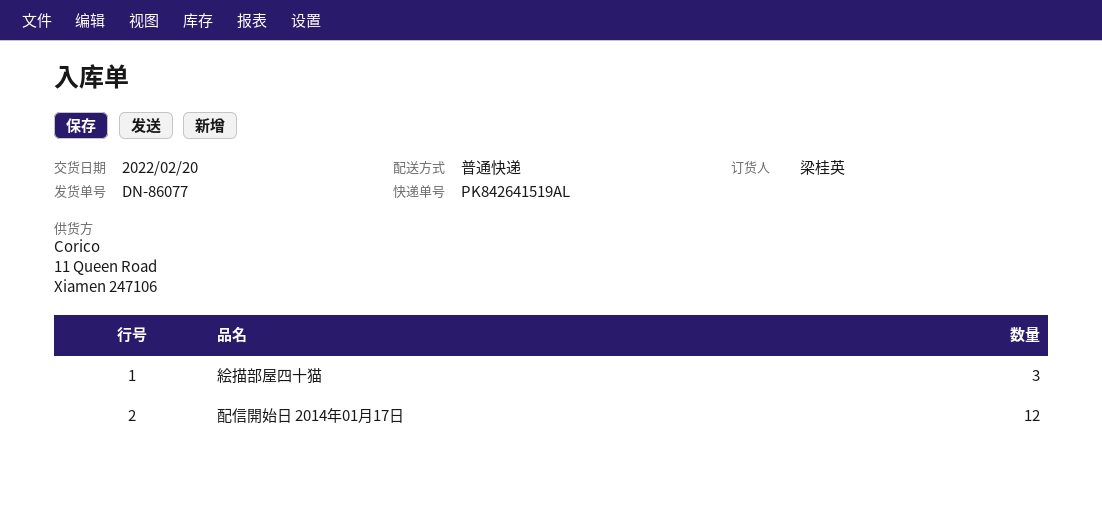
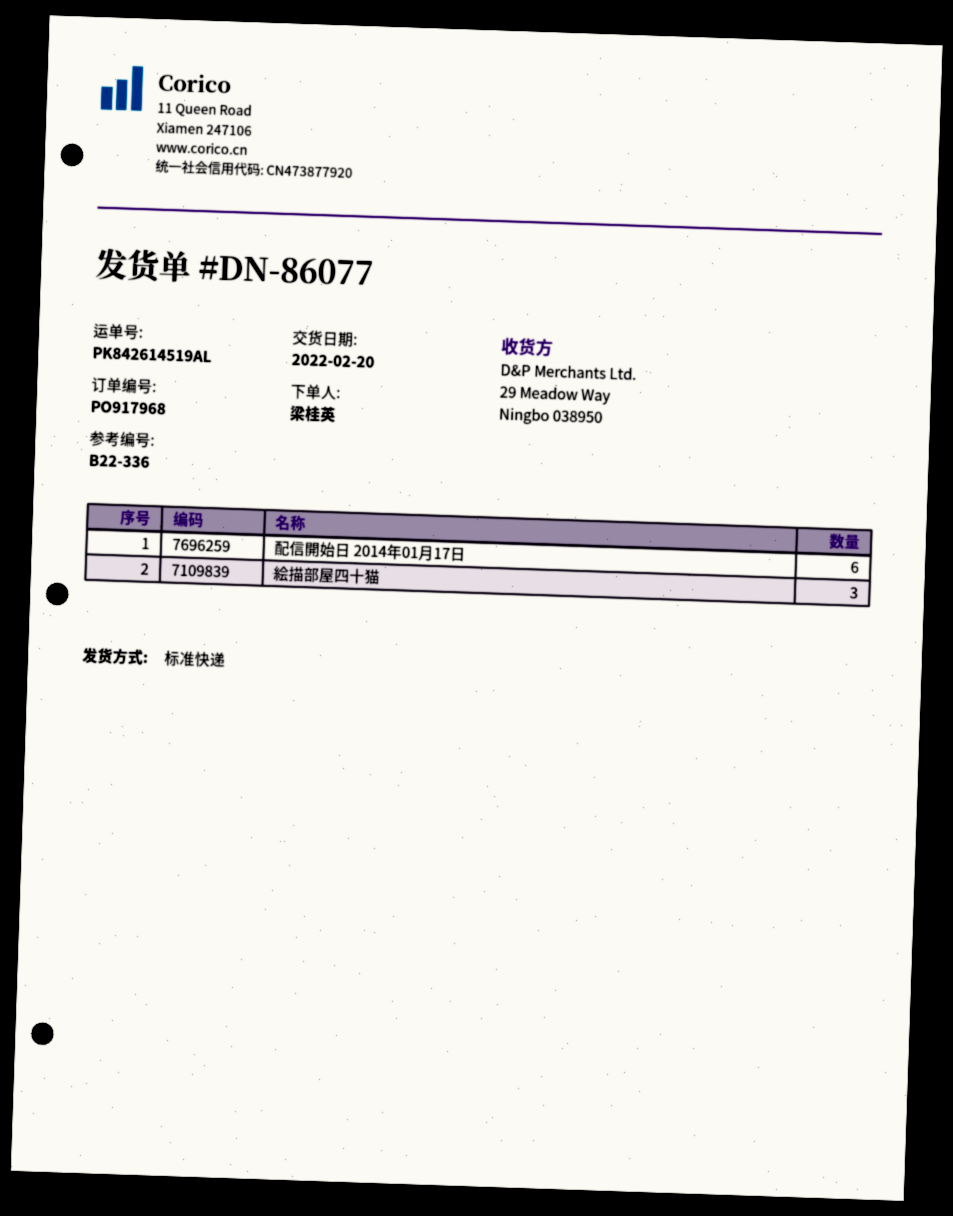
tracking number: PK842641519AL -> PK842614519AL
配信開始日 2014年01月17日: 12 -> 6

